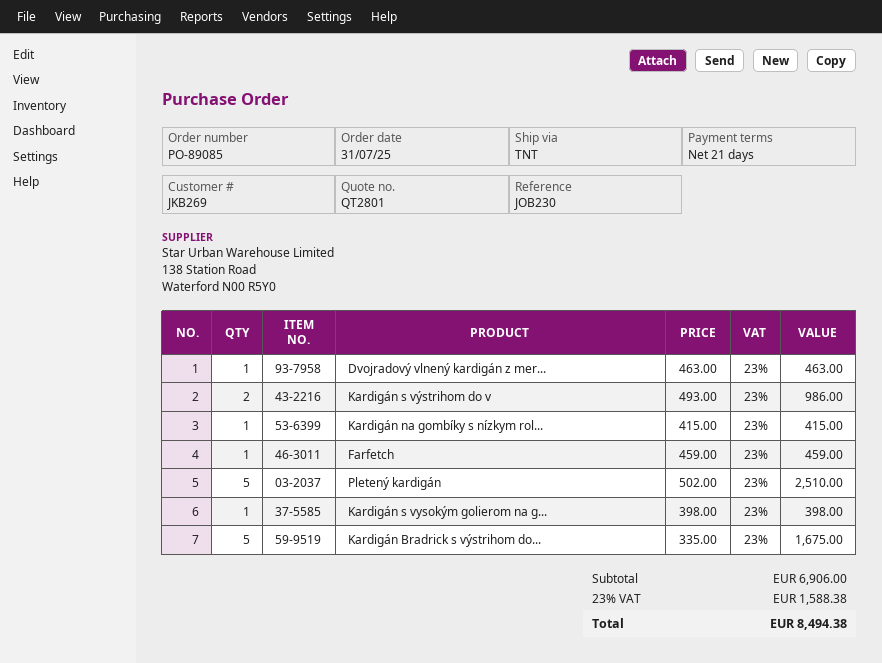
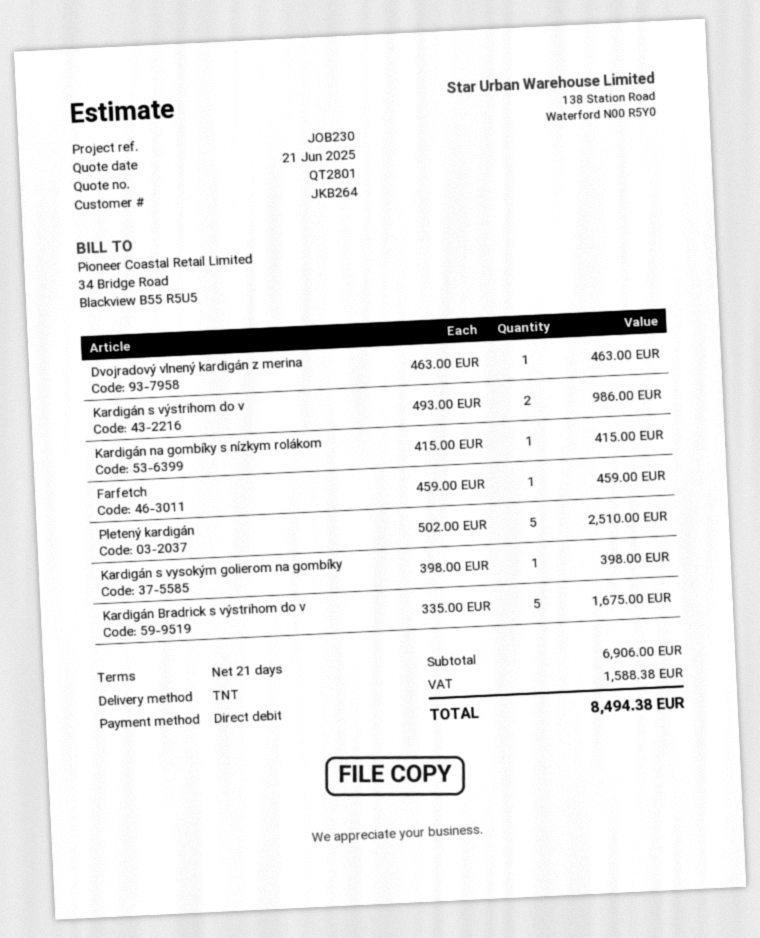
customer number: JKB269 -> JKB264

